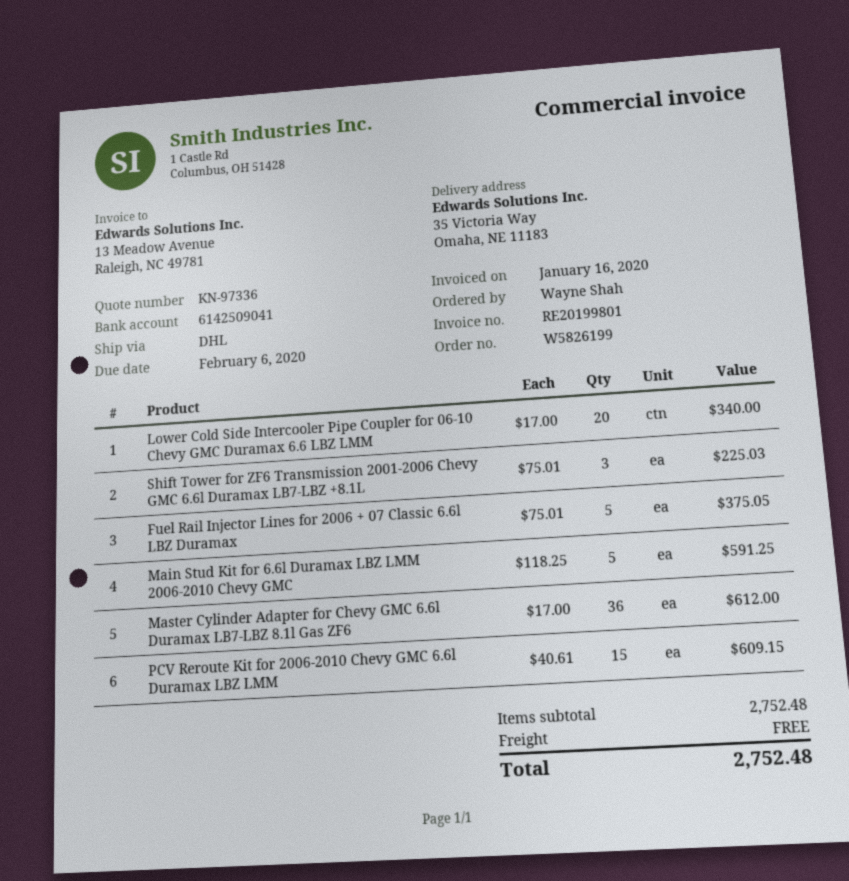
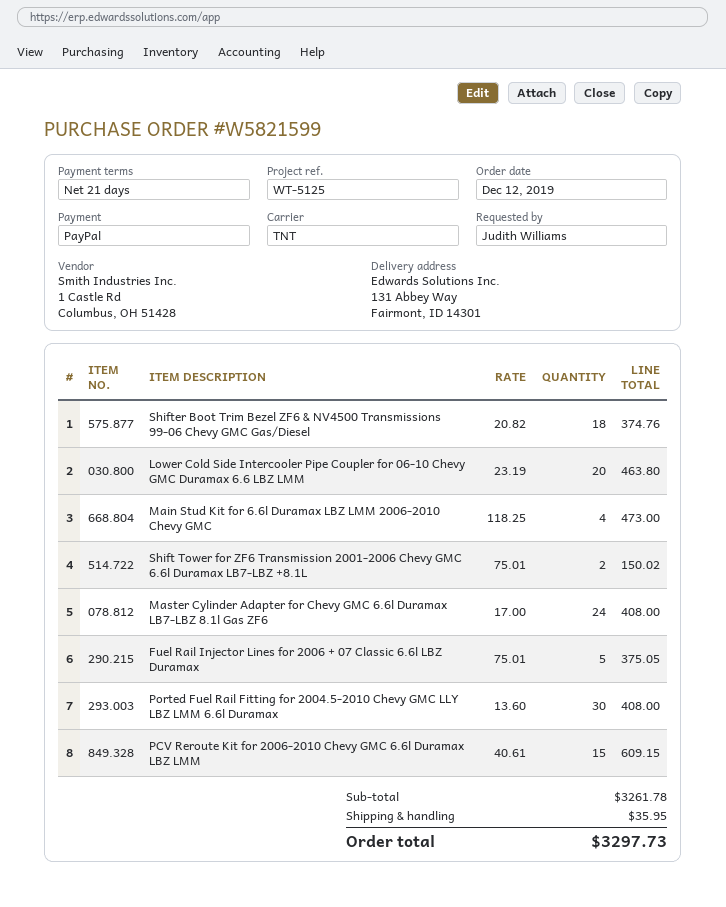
order number: W5826199 -> W5821599
ordered by: Wayne Shah -> Judith Williams
shipping method: DHL -> TNT
ship to: 35 Victoria Way, Omaha, NE 11183 -> 131 Abbey Way, Fairmont, ID 14301
Lower Cold Side Intercooler Pipe Coupler for 06-10 Chevy GMC Duramax 6.6 LBZ LMM: 20 x 17.00 = 340.00 -> 20 x 23.19 = 463.80
Shift Tower for ZF6 Transmission 2001-2006 Chevy GMC 6.6l Duramax LB7-LBZ +8.1L: 3 x 75.01 = 225.03 -> 2 x 75.01 = 150.02
Main Stud Kit for 6.6l Duramax LBZ LMM 2006-2010 Chevy GMC: 5 x 118.25 = 591.25 -> 4 x 118.25 = 473.00
Master Cylinder Adapter for Chevy GMC 6.6l Duramax LB7-LBZ 8.1l Gas ZF6: 36 x 17.00 = 612.00 -> 24 x 17.00 = 408.00
Shifter Boot Trim Bezel ZF6 & NV4500 Transmissions 99-06 Chevy GMC Gas/Diesel: none -> 18 x 20.82 = 374.76
Ported Fuel Rail Fitting for 2004.5-2010 Chevy GMC LLY LBZ LMM 6.6l Duramax: none -> 30 x 13.60 = 408.00
subtotal: 2752.48 -> 3261.78
shipping: 0.00 -> 35.95
total: 2752.48 -> 3297.73

